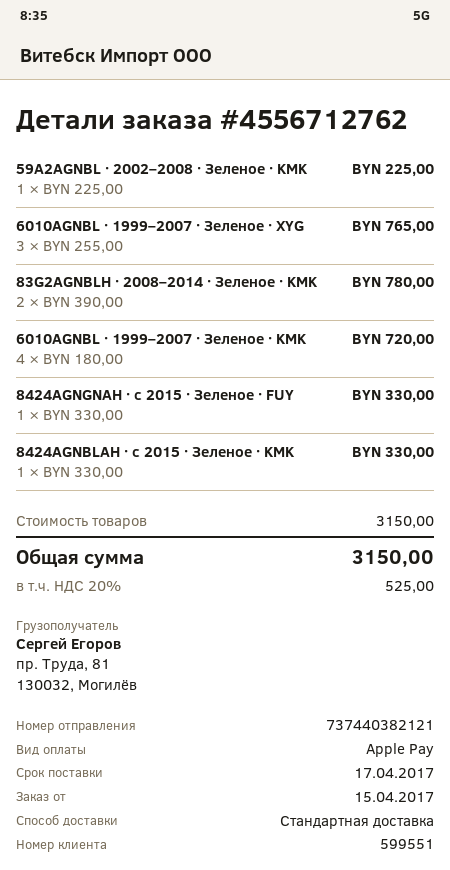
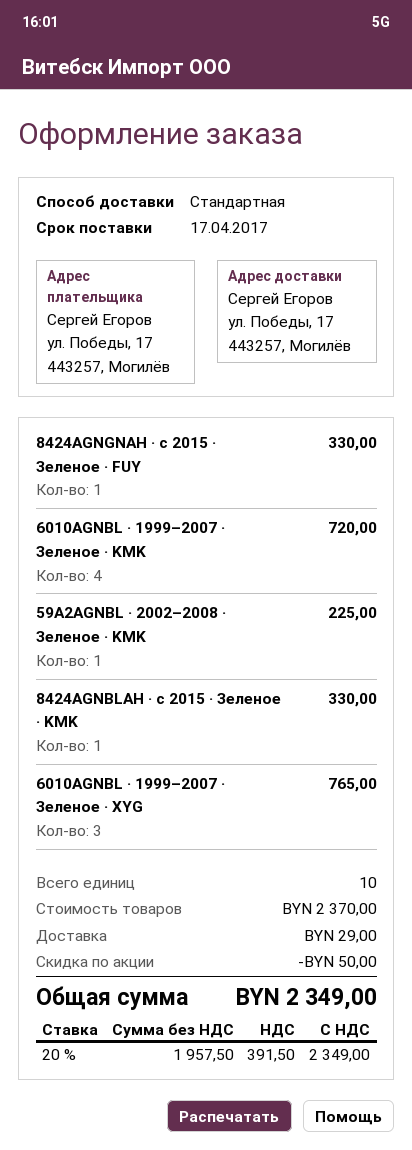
ship to: пр. Труда, 81, 130032, Могилёв -> ул. Победы, 17, 443257, Могилёв
83G2AGNBLH · 2008–2014 · Зеленое · KMK: 2 for 780.00 -> none
subtotal: 3150.00 -> 2370.00
discount: none -> 50.00
shipping: none -> 29.00
tax: 20% = 525.00 -> 20% = 391.50
total: 3150.00 -> 2349.00

